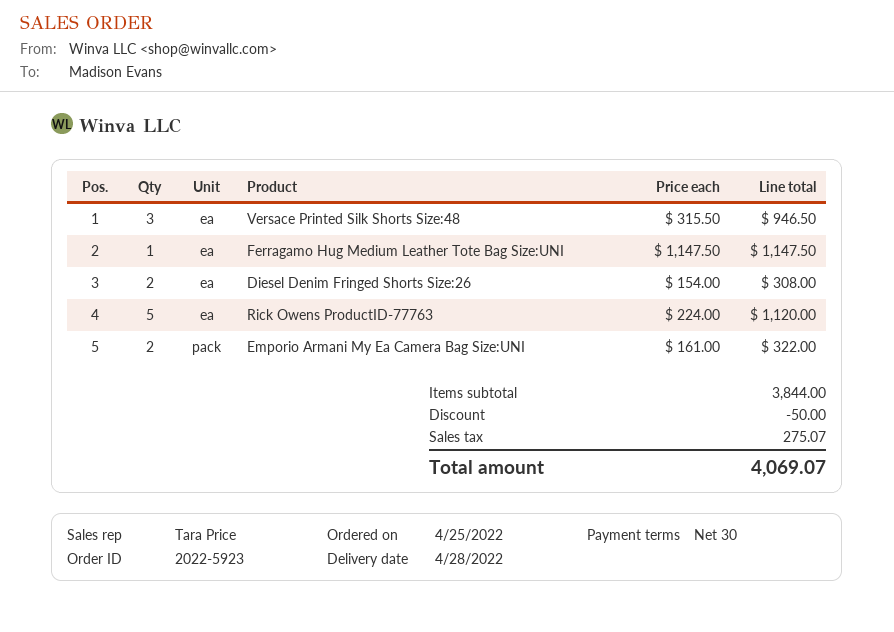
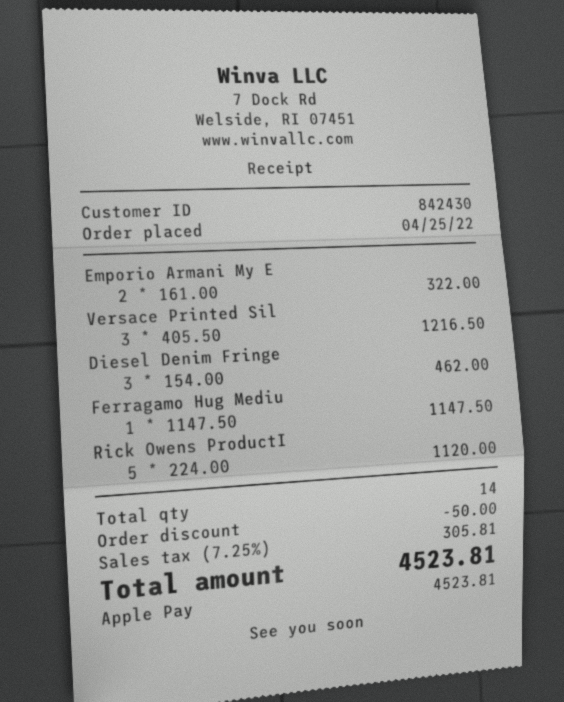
Versace Printed Silk Shorts Size:48: 3 x 315.50 = 946.50 -> 3 x 405.50 = 1216.50
Diesel Denim Fringed Shorts Size:26: 2 x 154.00 = 308.00 -> 3 x 154.00 = 462.00
tax: 275.07 -> 305.81
total: 4069.07 -> 4523.81

